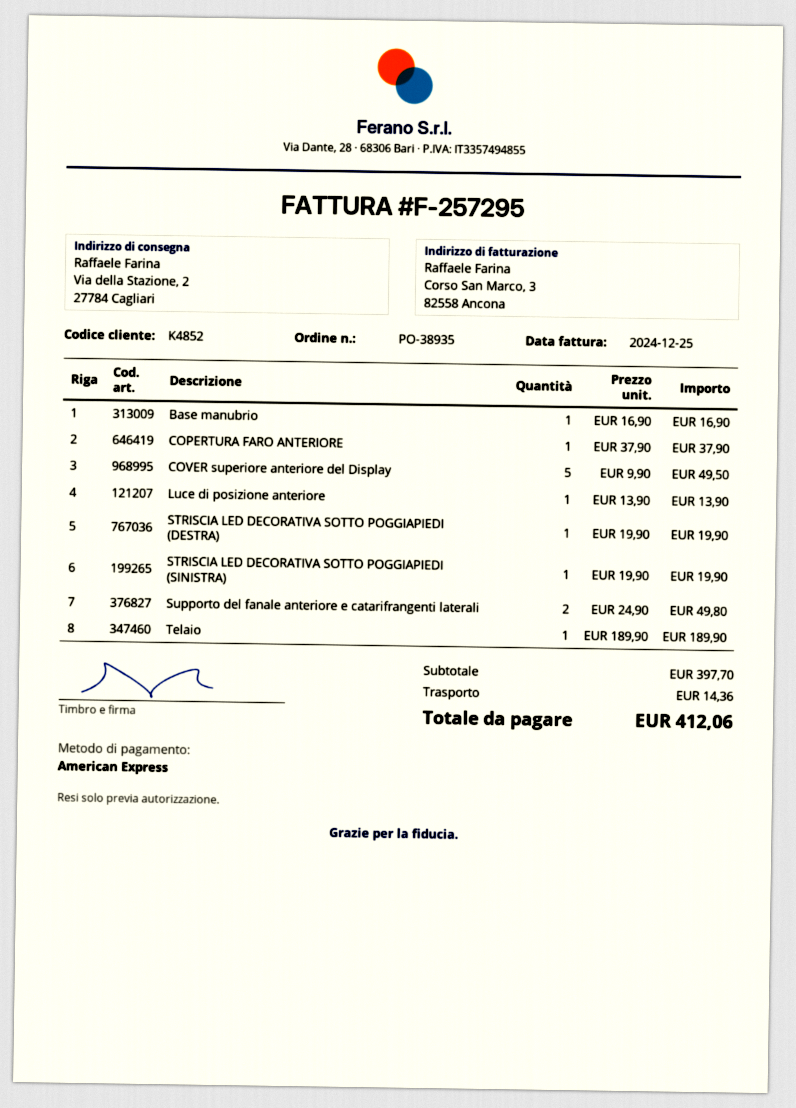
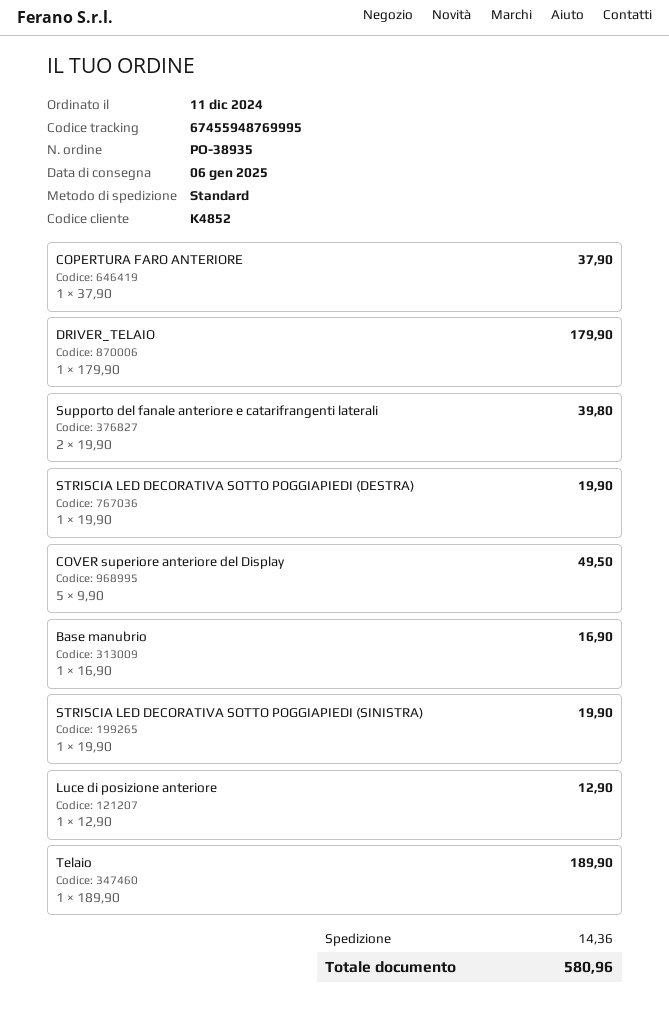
Luce di posizione anteriore: 1 x 13.90 = 13.90 -> 1 x 12.90 = 12.90
Supporto del fanale anteriore e catarifrangenti laterali: 2 x 24.90 = 49.80 -> 2 x 19.90 = 39.80
DRIVER_TELAIO: none -> 1 x 179.90 = 179.90
total: 412.06 -> 580.96

